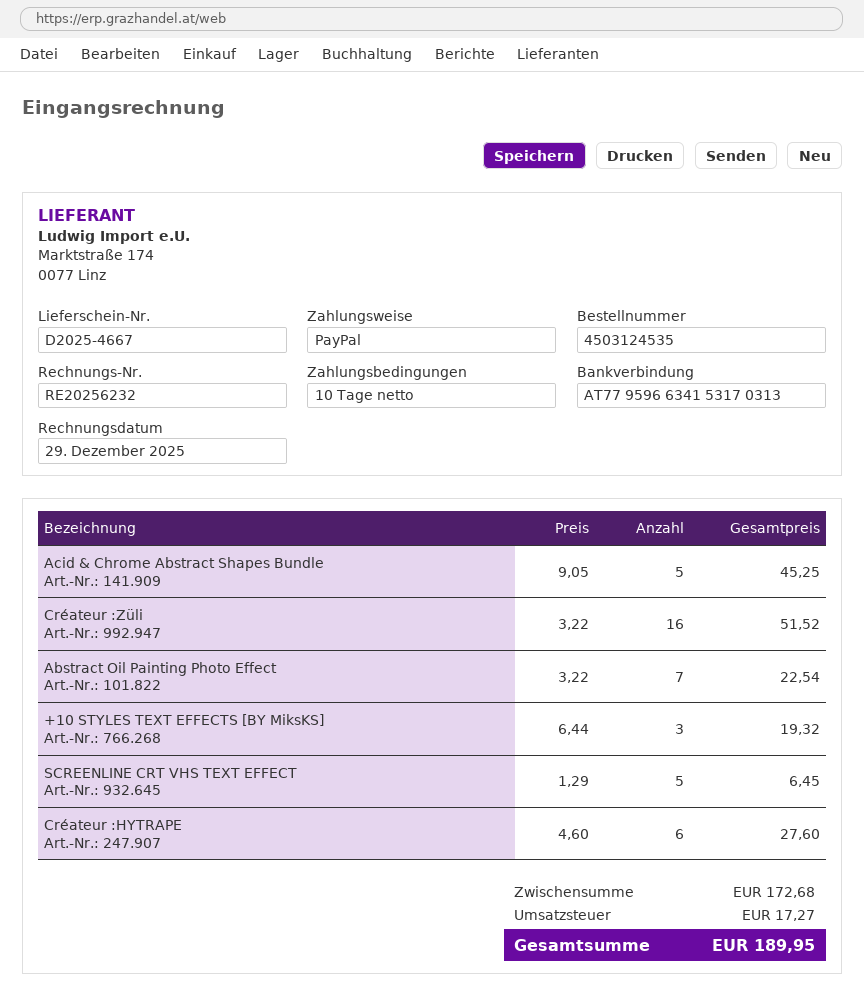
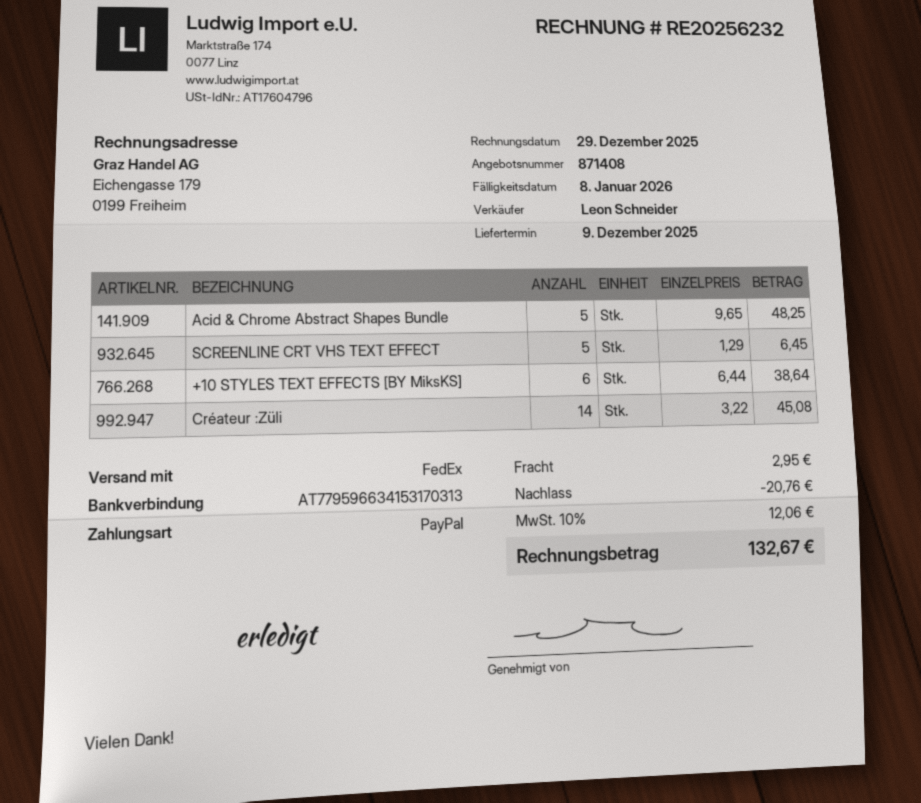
Acid & Chrome Abstract Shapes Bundle: 5 x 9.05 = 45.25 -> 5 x 9.65 = 48.25
Créateur :Züli: 16 x 3.22 = 51.52 -> 14 x 3.22 = 45.08
Abstract Oil Painting Photo Effect: 7 x 3.22 = 22.54 -> none
+10 STYLES TEXT EFFECTS [BY MiksKS]: 3 x 6.44 = 19.32 -> 6 x 6.44 = 38.64
Créateur :HYTRAPE: 6 x 4.60 = 27.60 -> none
discount: none -> 20.76
shipping: none -> 2.95
tax: 17.27 -> 12.06
total: 189.95 -> 132.67

